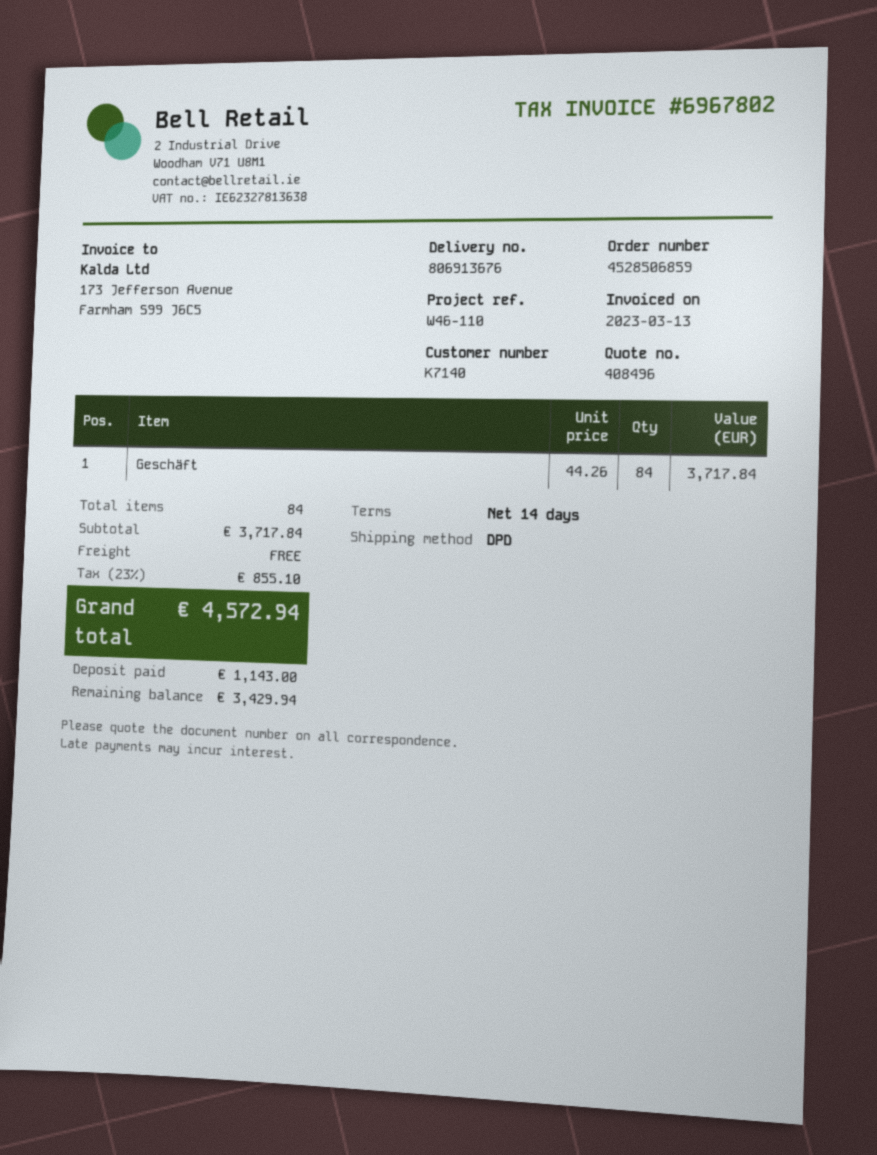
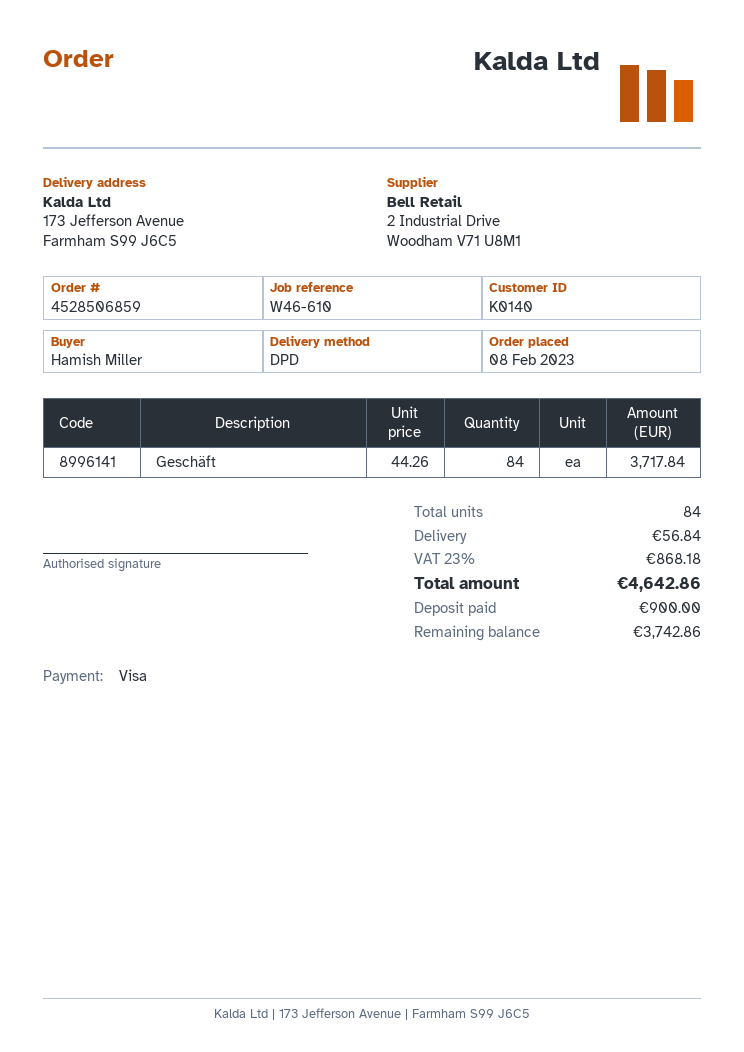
customer number: K7140 -> K0140
reference: W46-110 -> W46-610
shipping: 0.00 -> 56.84
tax: 23% = 855.10 -> 23% = 868.18
total: 4572.94 -> 4642.86
deposit: 1143.00 -> 900.00
balance: 3429.94 -> 3742.86

